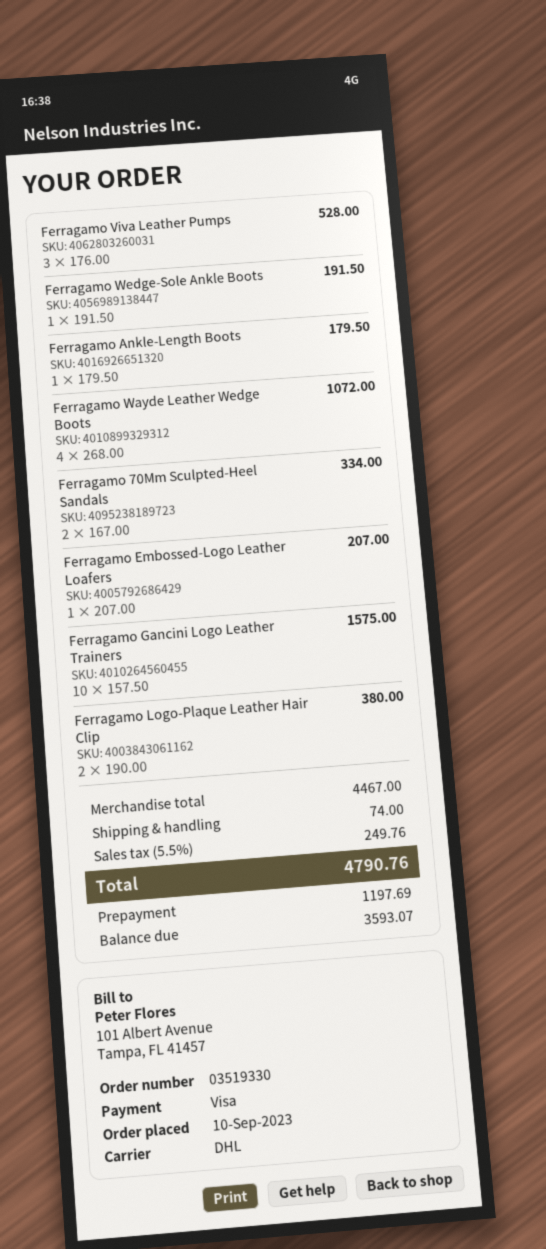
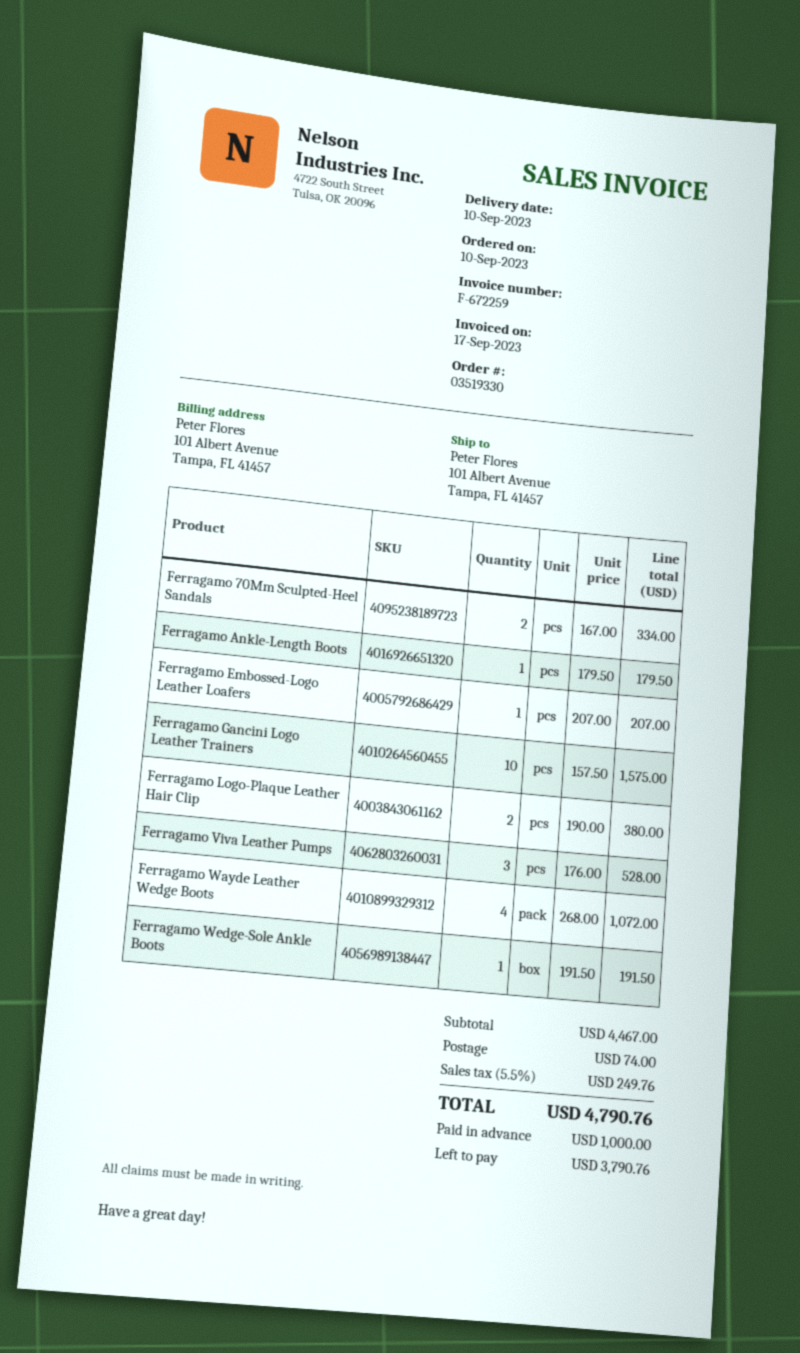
deposit: 1197.69 -> 1000.00
balance: 3593.07 -> 3790.76

